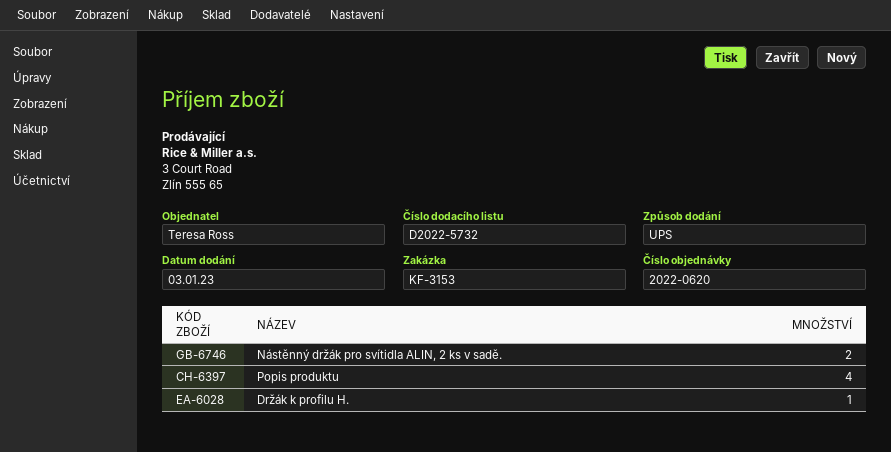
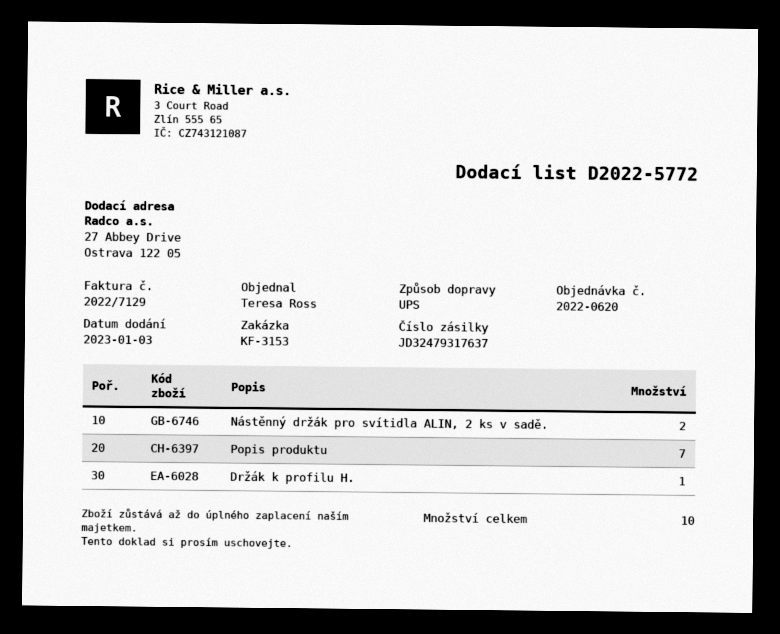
delivery note number: D2022-5732 -> D2022-5772
Popis produktu: 4 -> 7

